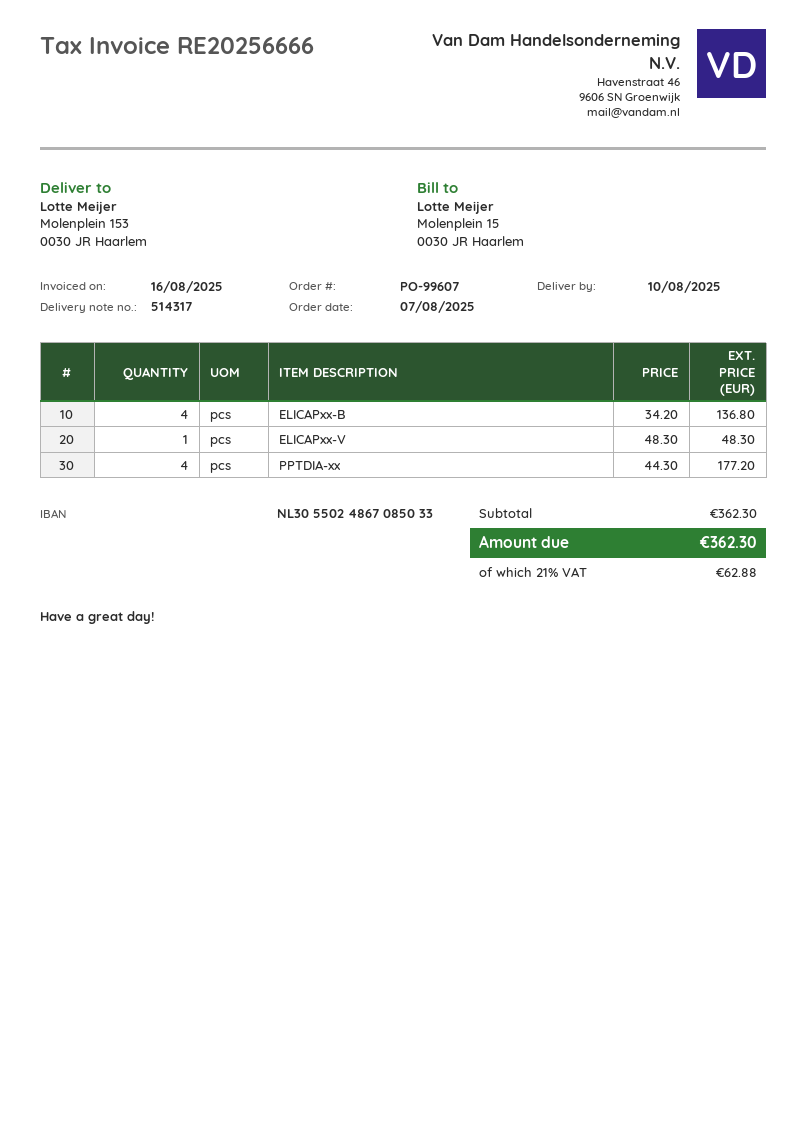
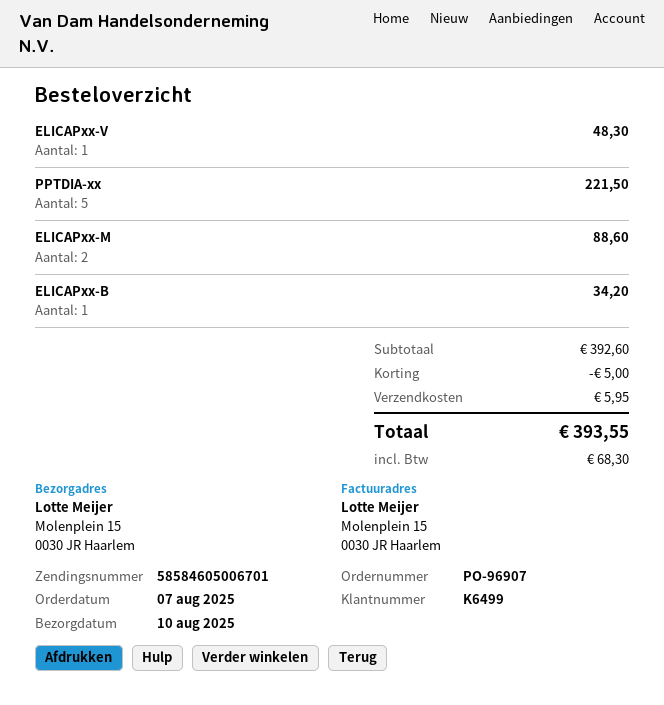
order number: PO-99607 -> PO-96907
ship to: Molenplein 153, 0030 JR Haarlem -> Molenplein 15, 0030 JR Haarlem
ELICAPxx-B: 4 for 136.80 -> 1 for 34.20
PPTDIA-xx: 4 for 177.20 -> 5 for 221.50
ELICAPxx-M: none -> 2 for 88.60
subtotal: 362.30 -> 392.60
discount: none -> 5.00
shipping: none -> 5.95
tax: 62.88 -> 68.30
total: 362.30 -> 393.55

